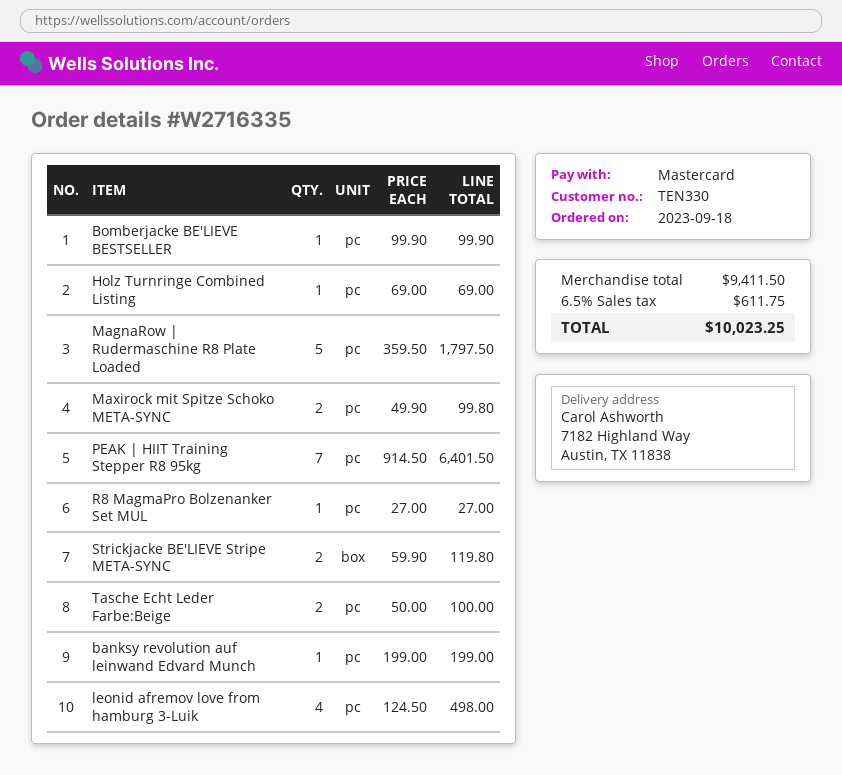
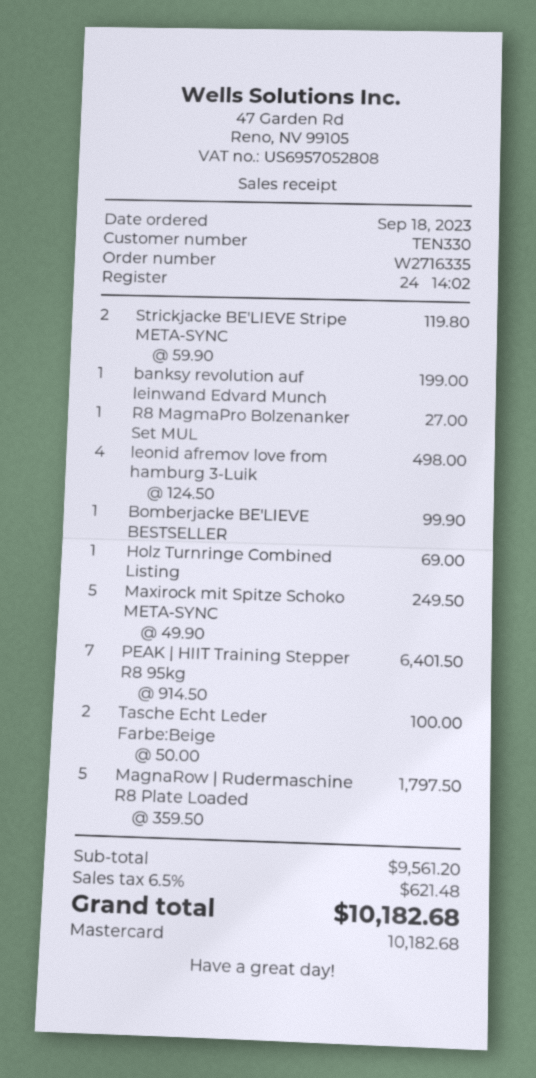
Maxirock mit Spitze Schoko META-SYNC: 2 x 49.90 = 99.80 -> 5 x 49.90 = 249.50
subtotal: 9411.50 -> 9561.20
tax: 6.5% = 611.75 -> 6.5% = 621.48
total: 10023.25 -> 10182.68

